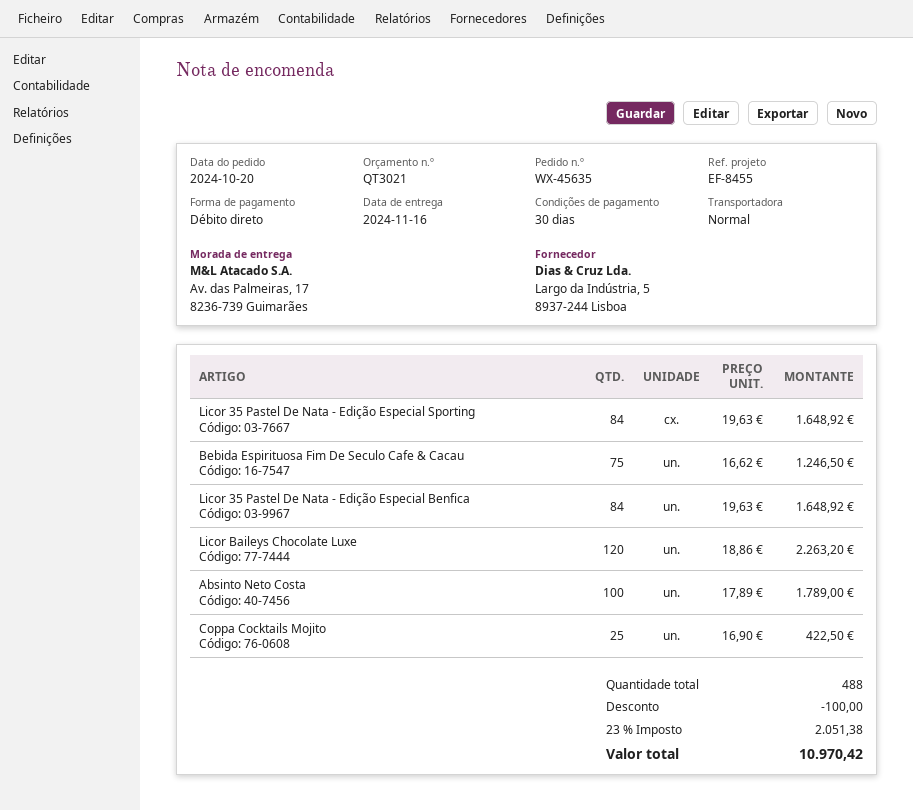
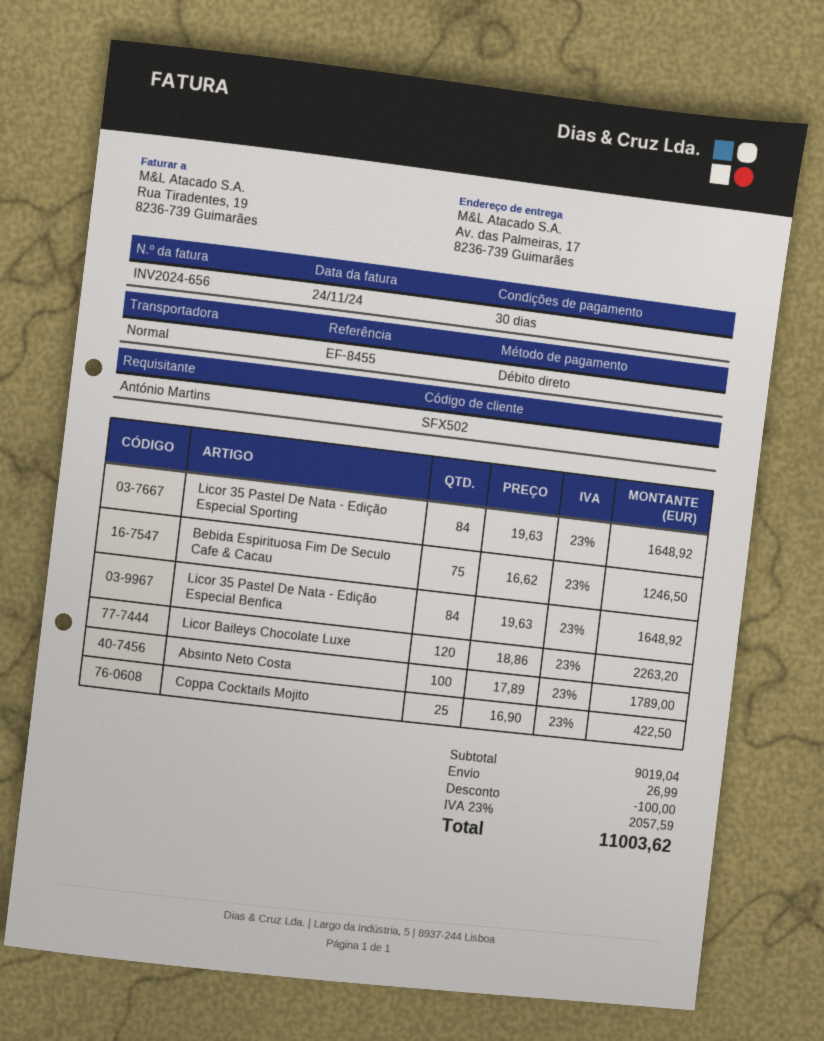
shipping: none -> 26.99
tax: 23% = 2051.38 -> 23% = 2057.59
total: 10970.42 -> 11003.62

